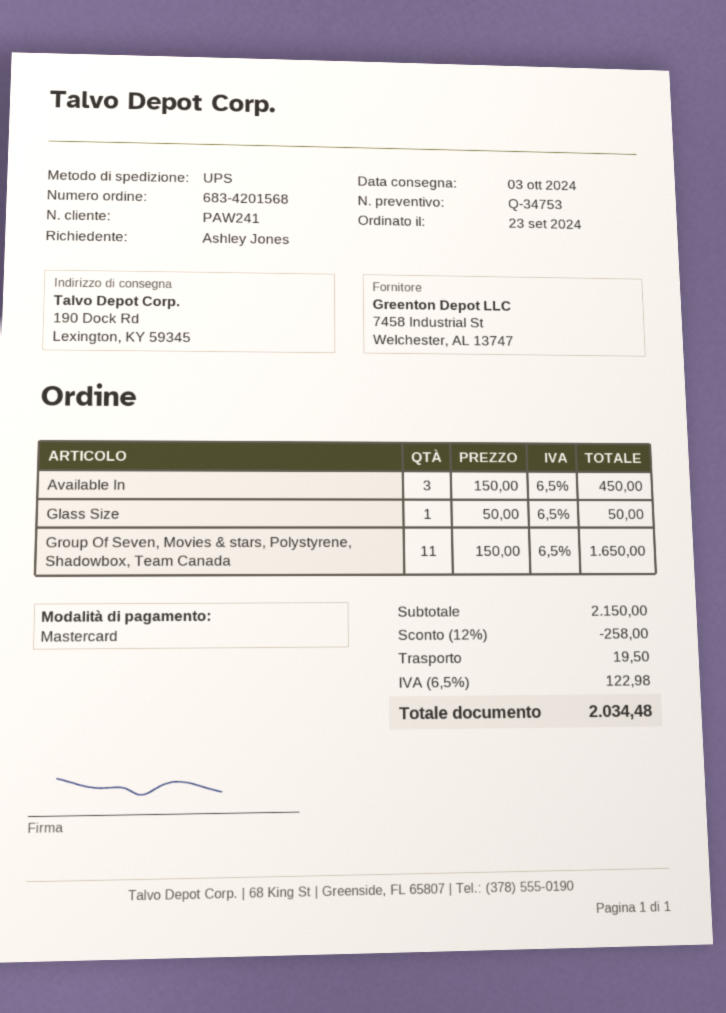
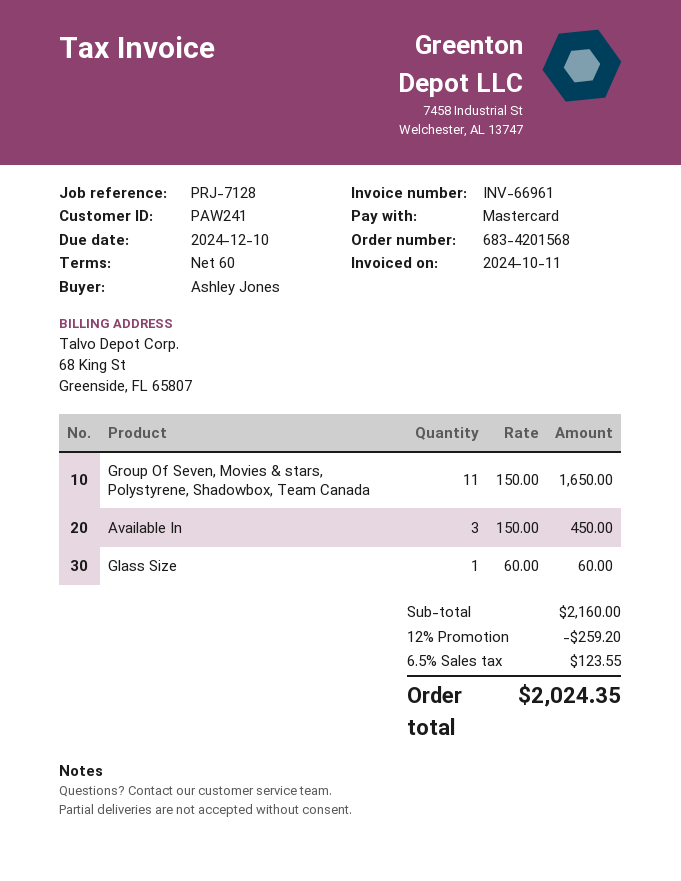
Glass Size: 1 x 50.00 = 50.00 -> 1 x 60.00 = 60.00
subtotal: 2150.00 -> 2160.00
discount: 12% = 258.00 -> 12% = 259.20
shipping: 19.50 -> none
tax: 6.5% = 122.98 -> 6.5% = 123.55
total: 2034.48 -> 2024.35

